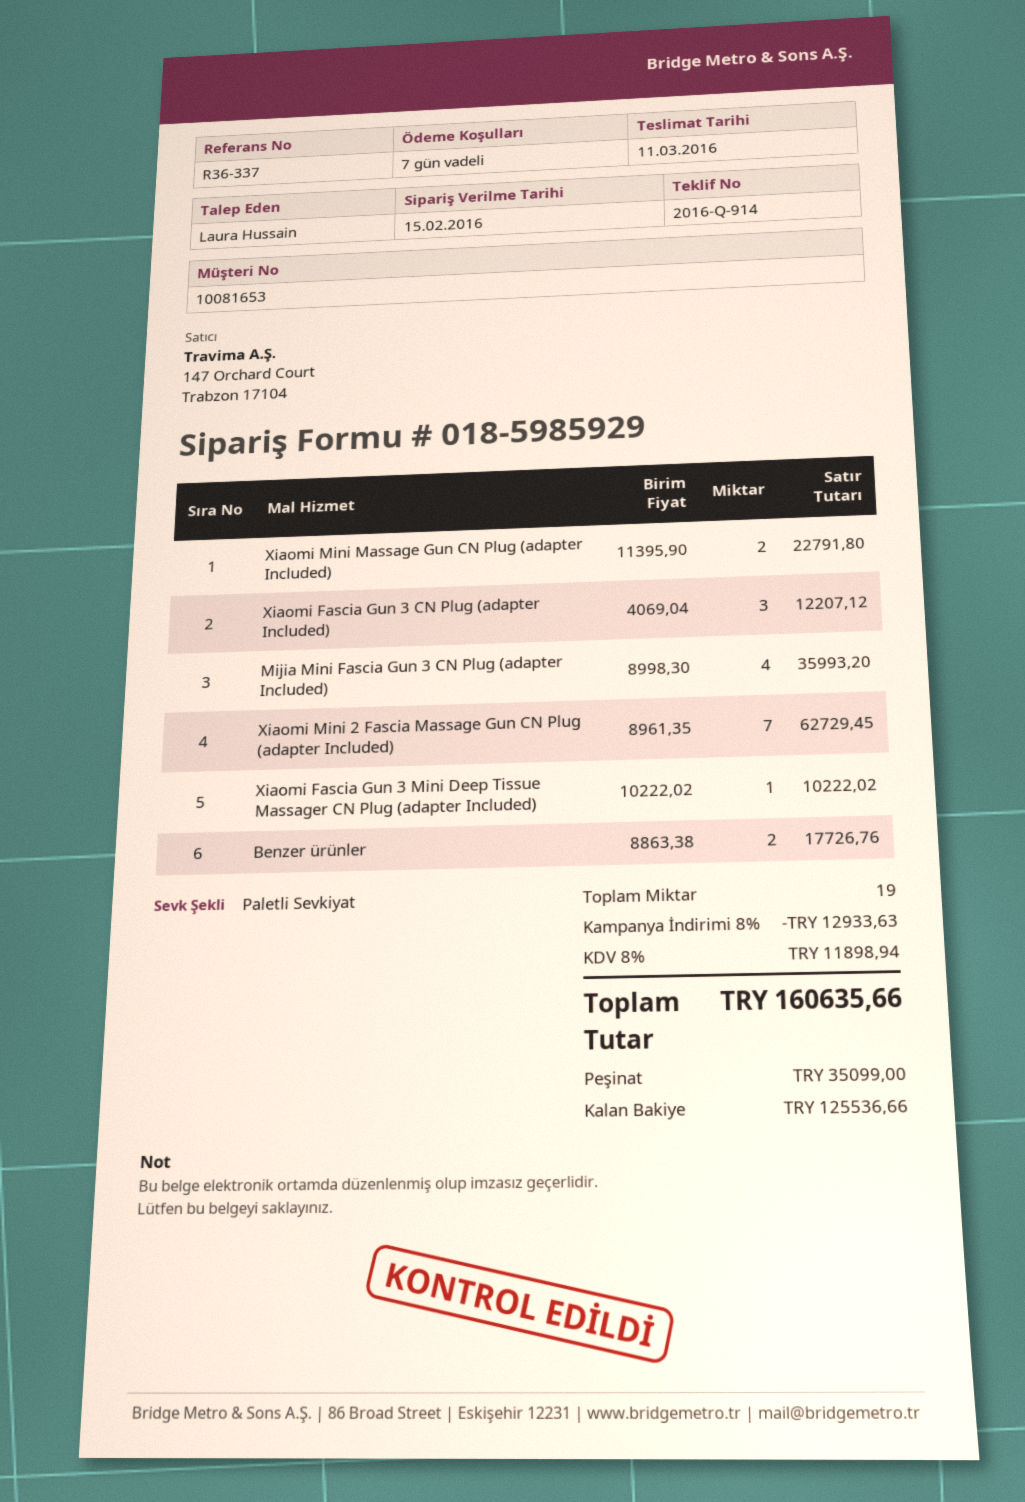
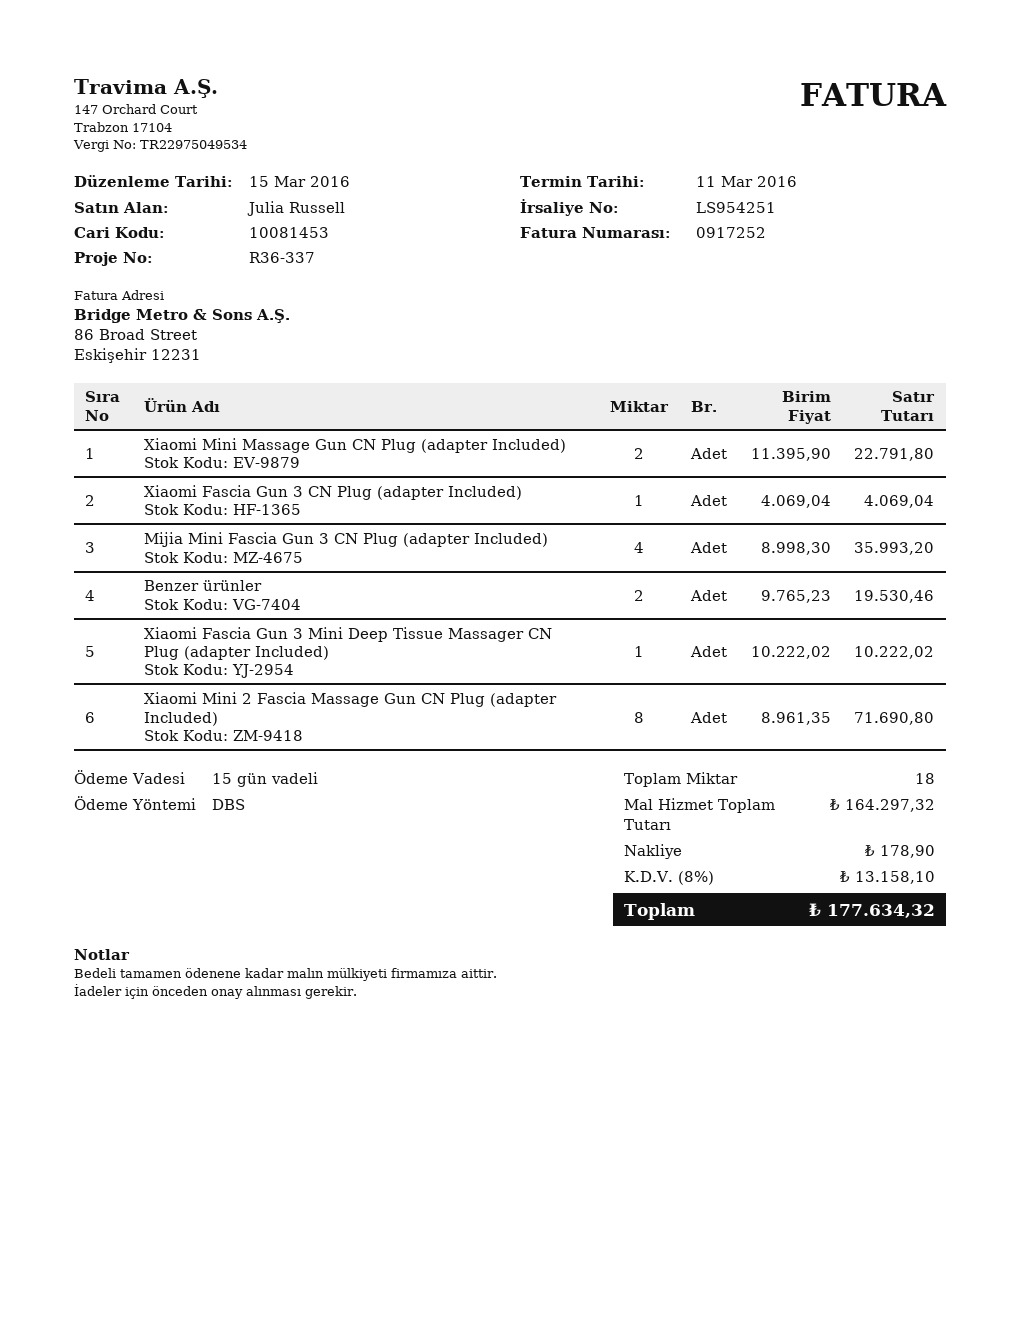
payment terms: 7 days -> 15 days
customer number: 10081653 -> 10081453
ordered by: Laura Hussain -> Julia Russell
Xiaomi Fascia Gun 3 CN Plug (adapter Included): 3 x 4069.04 = 12207.12 -> 1 x 4069.04 = 4069.04
Xiaomi Mini 2 Fascia Massage Gun CN Plug (adapter Included): 7 x 8961.35 = 62729.45 -> 8 x 8961.35 = 71690.80
Benzer ürünler: 2 x 8863.38 = 17726.76 -> 2 x 9765.23 = 19530.46
total quantity: 19 -> 18
discount: 8% = 12933.63 -> none
shipping: none -> 178.90
tax: 8% = 11898.94 -> 8% = 13158.10
total: 160635.66 -> 177634.32

